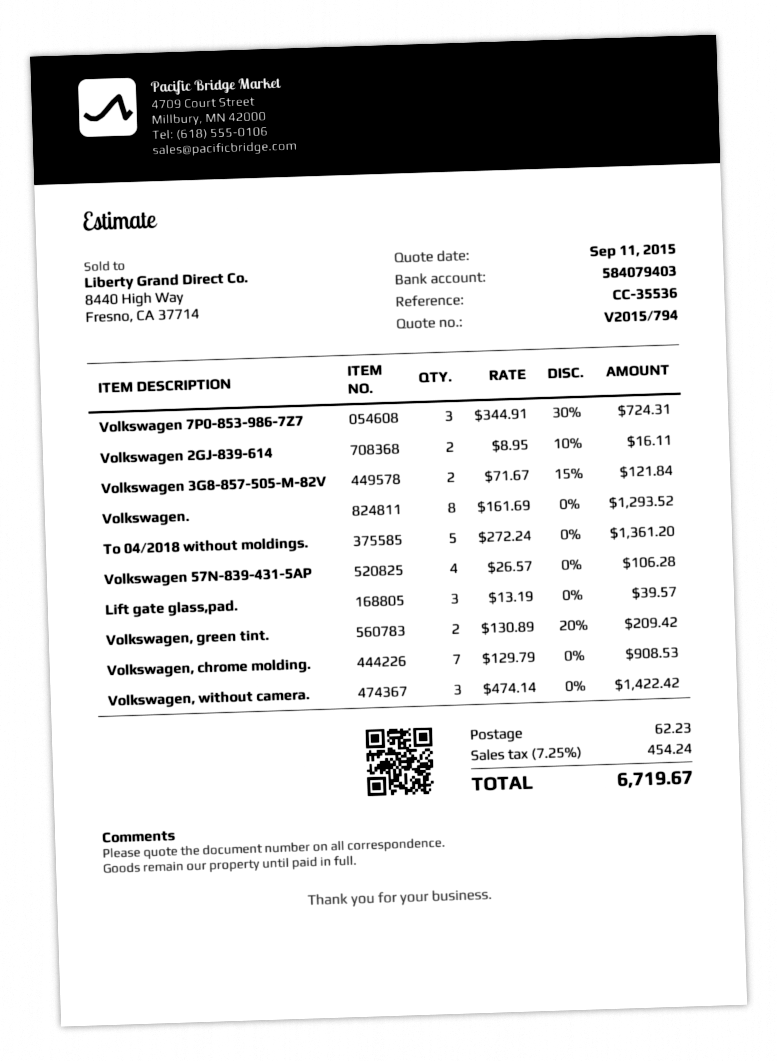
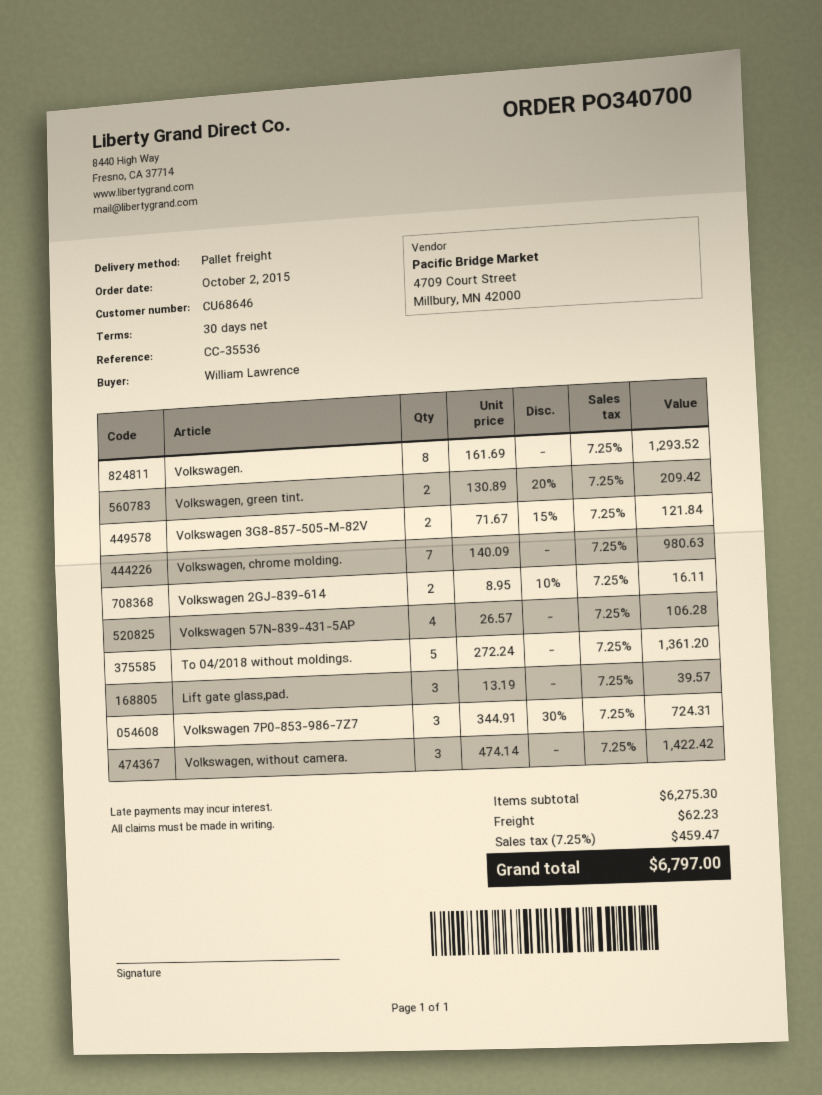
Volkswagen, chrome molding.: 7 x 129.79 = 908.53 -> 7 x 140.09 = 980.63
tax: 7.25% = 454.24 -> 7.25% = 459.47
total: 6719.67 -> 6797.00

